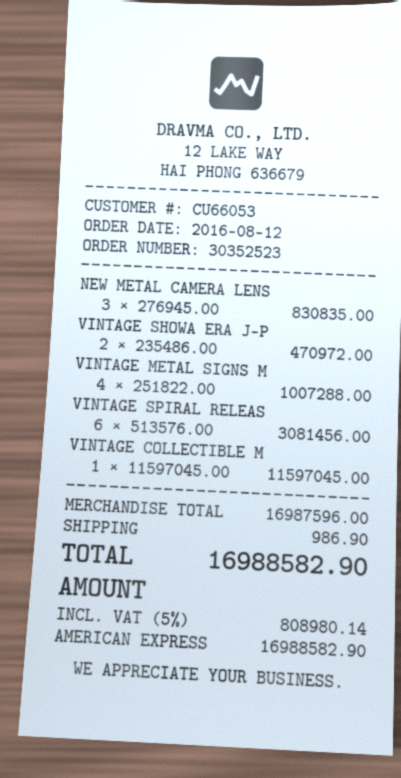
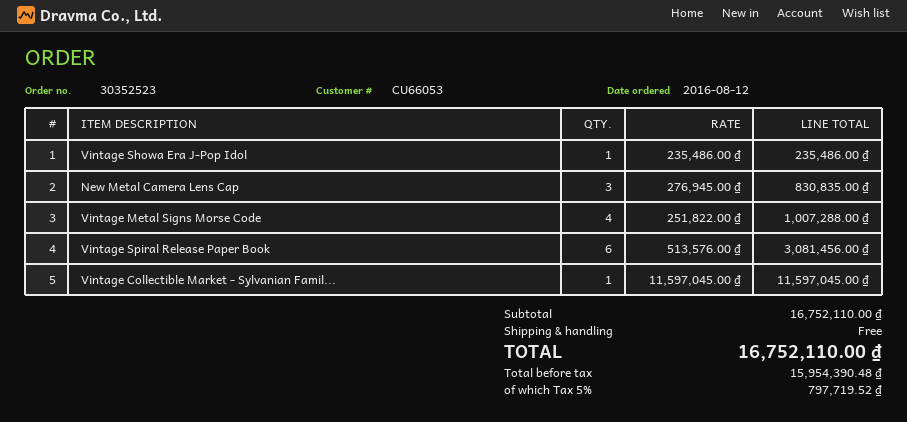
VINTAGE SHOWA ERA J-P: 2 x 235486.00 = 470972.00 -> 1 x 235486.00 = 235486.00
subtotal: 16987596.00 -> 16752110.00
shipping: 986.90 -> 0.00
tax: 5% = 808980.14 -> 5% = 797719.52
total: 16988582.90 -> 16752110.00

